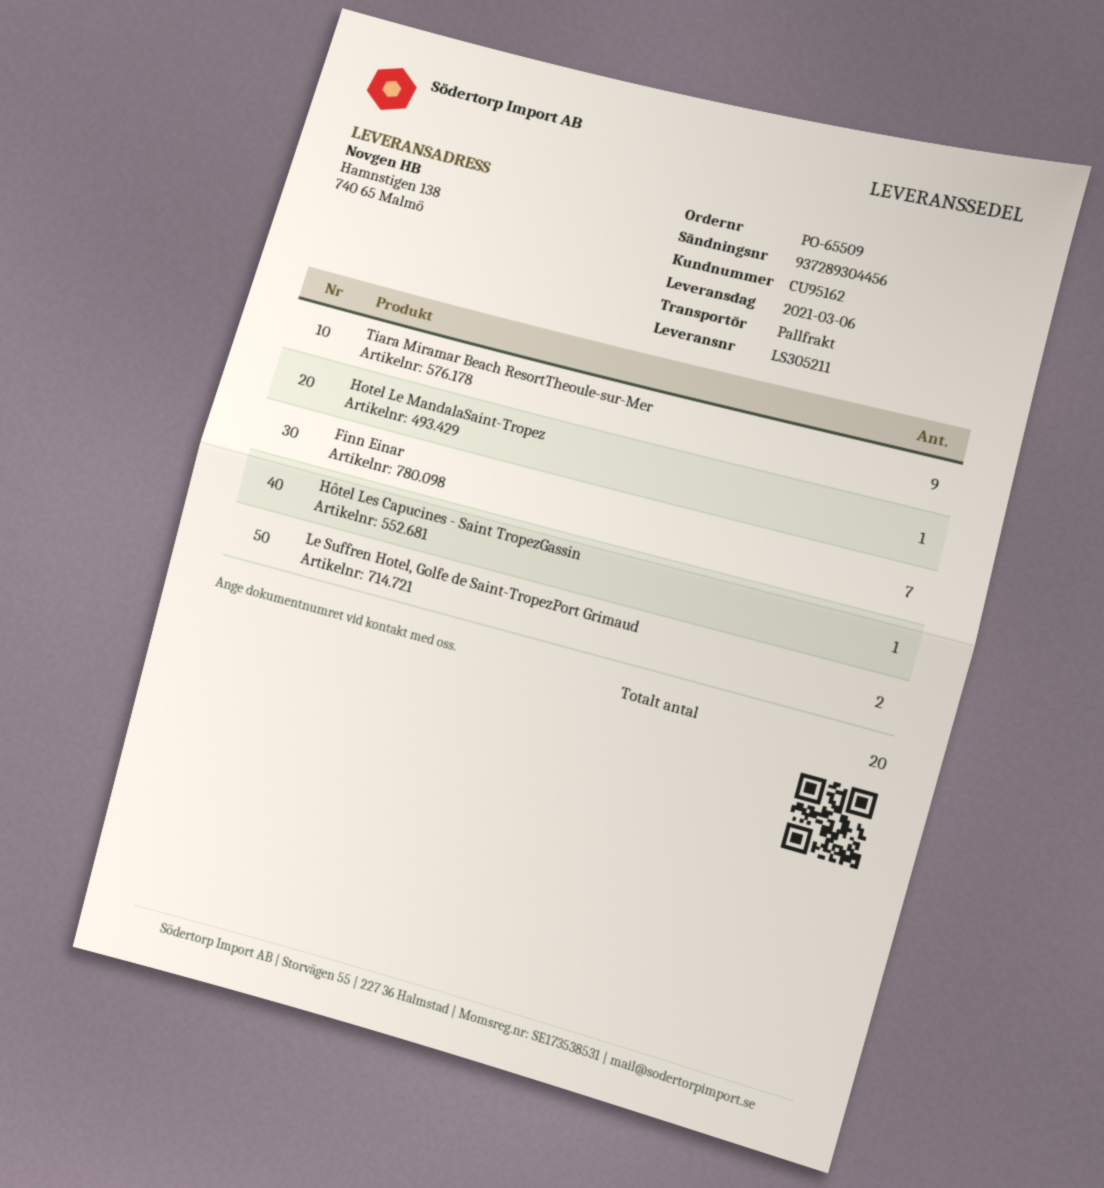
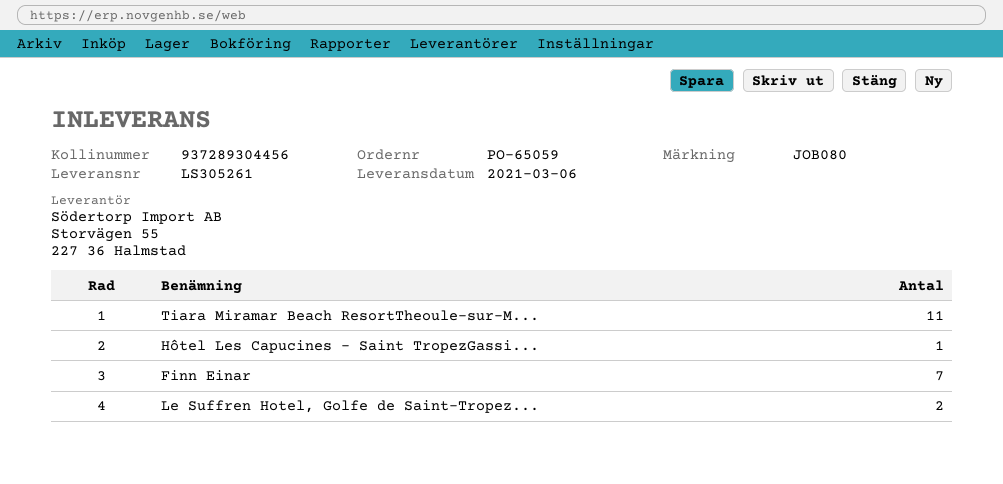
order number: PO-65509 -> PO-65059
delivery note number: LS305211 -> LS305261
Tiara Miramar Beach ResortTheoule-sur-Mer: 9 -> 11
Hotel Le MandalaSaint-Tropez: 1 -> none

